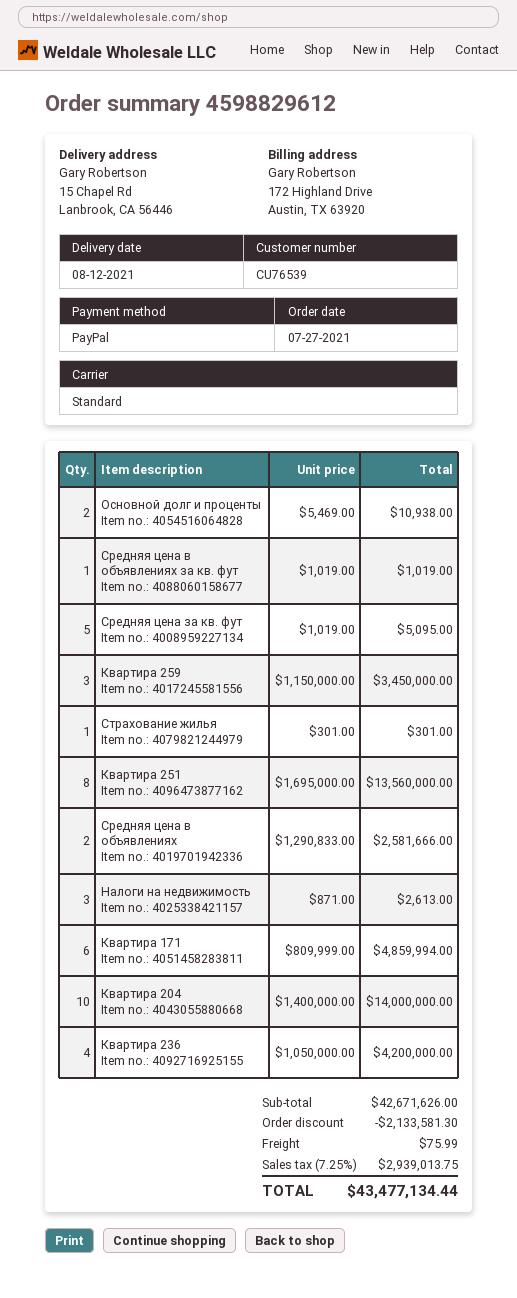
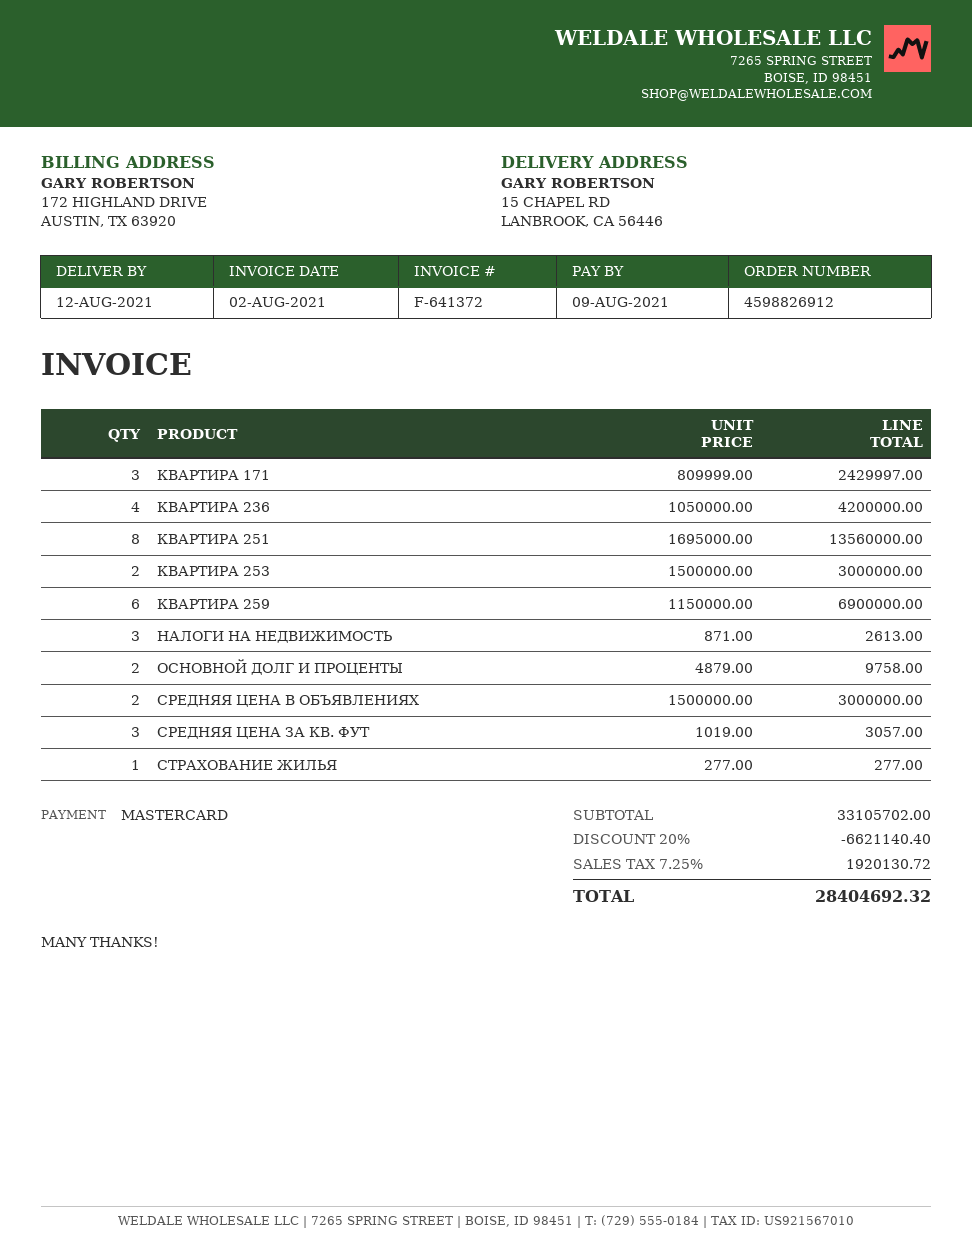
order number: 4598829612 -> 4598826912
payment method: PayPal -> Mastercard
Основной долг и проценты: 2 x 5469.00 = 10938.00 -> 2 x 4879.00 = 9758.00
Средняя цена в объявлениях за кв. фут: 1 x 1019.00 = 1019.00 -> none
Средняя цена за кв. фут: 5 x 1019.00 = 5095.00 -> 3 x 1019.00 = 3057.00
Квартира 259: 3 x 1150000.00 = 3450000.00 -> 6 x 1150000.00 = 6900000.00
Страхование жилья: 1 x 301.00 = 301.00 -> 1 x 277.00 = 277.00
Средняя цена в объявлениях: 2 x 1290833.00 = 2581666.00 -> 2 x 1500000.00 = 3000000.00
Квартира 171: 6 x 809999.00 = 4859994.00 -> 3 x 809999.00 = 2429997.00
Квартира 204: 10 x 1400000.00 = 14000000.00 -> none
КВАРТИРА 253: none -> 2 x 1500000.00 = 3000000.00
subtotal: 42671626.00 -> 33105702.00
discount: 2133581.30 -> 6621140.40
shipping: 75.99 -> none
tax: 7.25% = 2939013.75 -> 7.25% = 1920130.72
total: 43477134.44 -> 28404692.32

